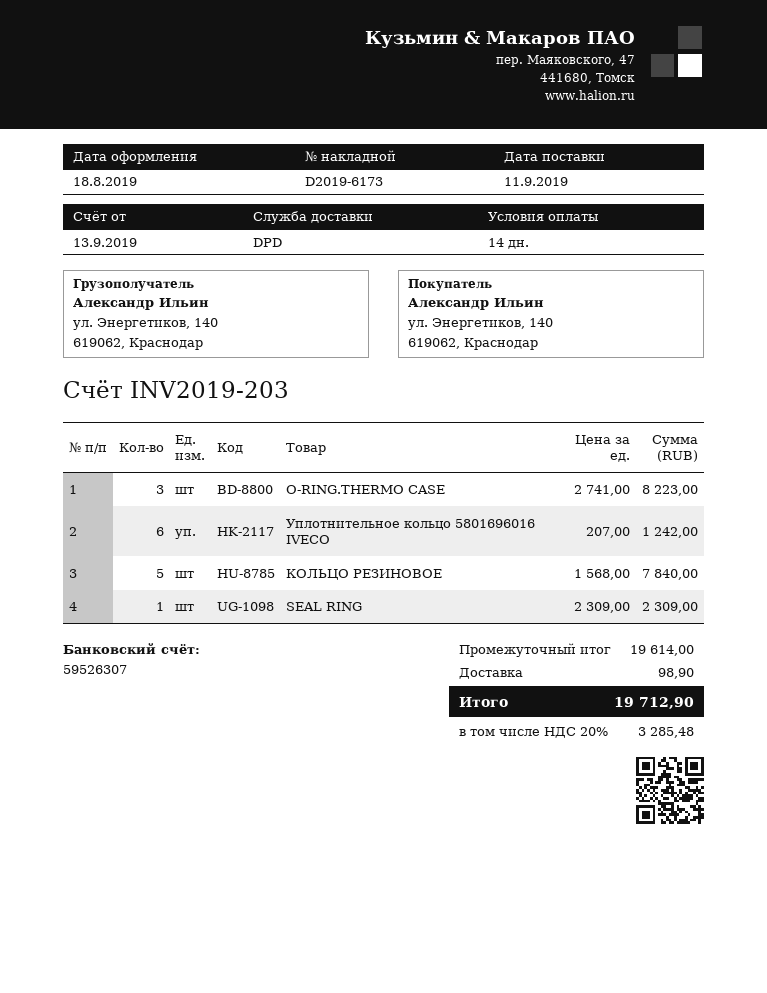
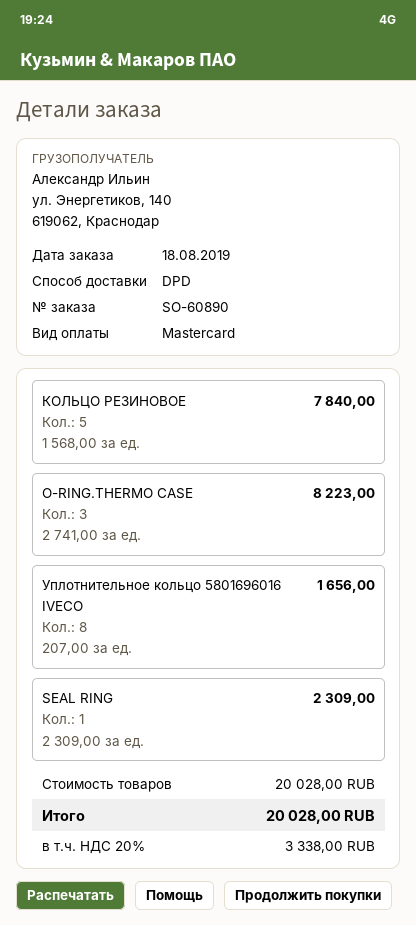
Уплотнительное кольцо 5801696016 IVECO: 6 x 207.00 = 1242.00 -> 8 x 207.00 = 1656.00
subtotal: 19614.00 -> 20028.00
shipping: 98.90 -> none
tax: 20% = 3285.48 -> 20% = 3338.00
total: 19712.90 -> 20028.00

